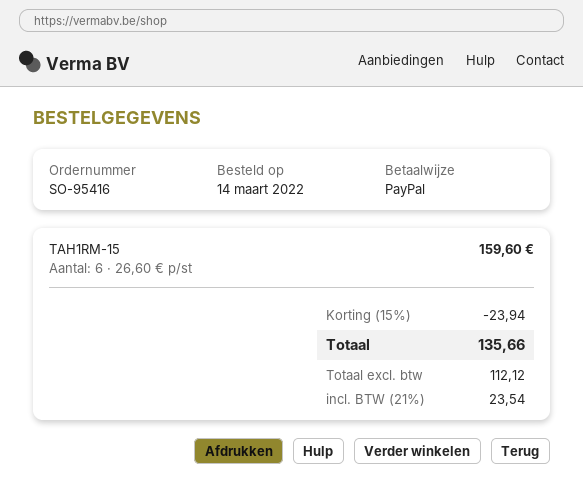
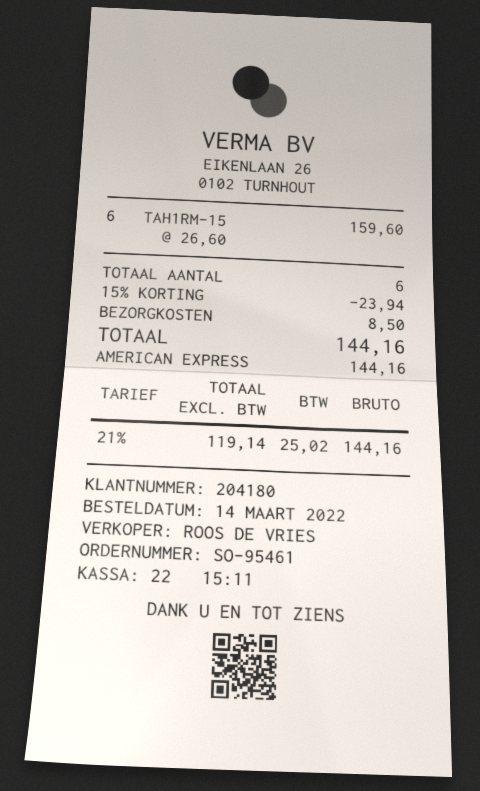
order number: SO-95416 -> SO-95461
payment method: PayPal -> American Express
shipping: none -> 8.50
net: 112.12 -> 119.14
tax: 21% = 23.54 -> 21% = 25.02
total: 135.66 -> 144.16

